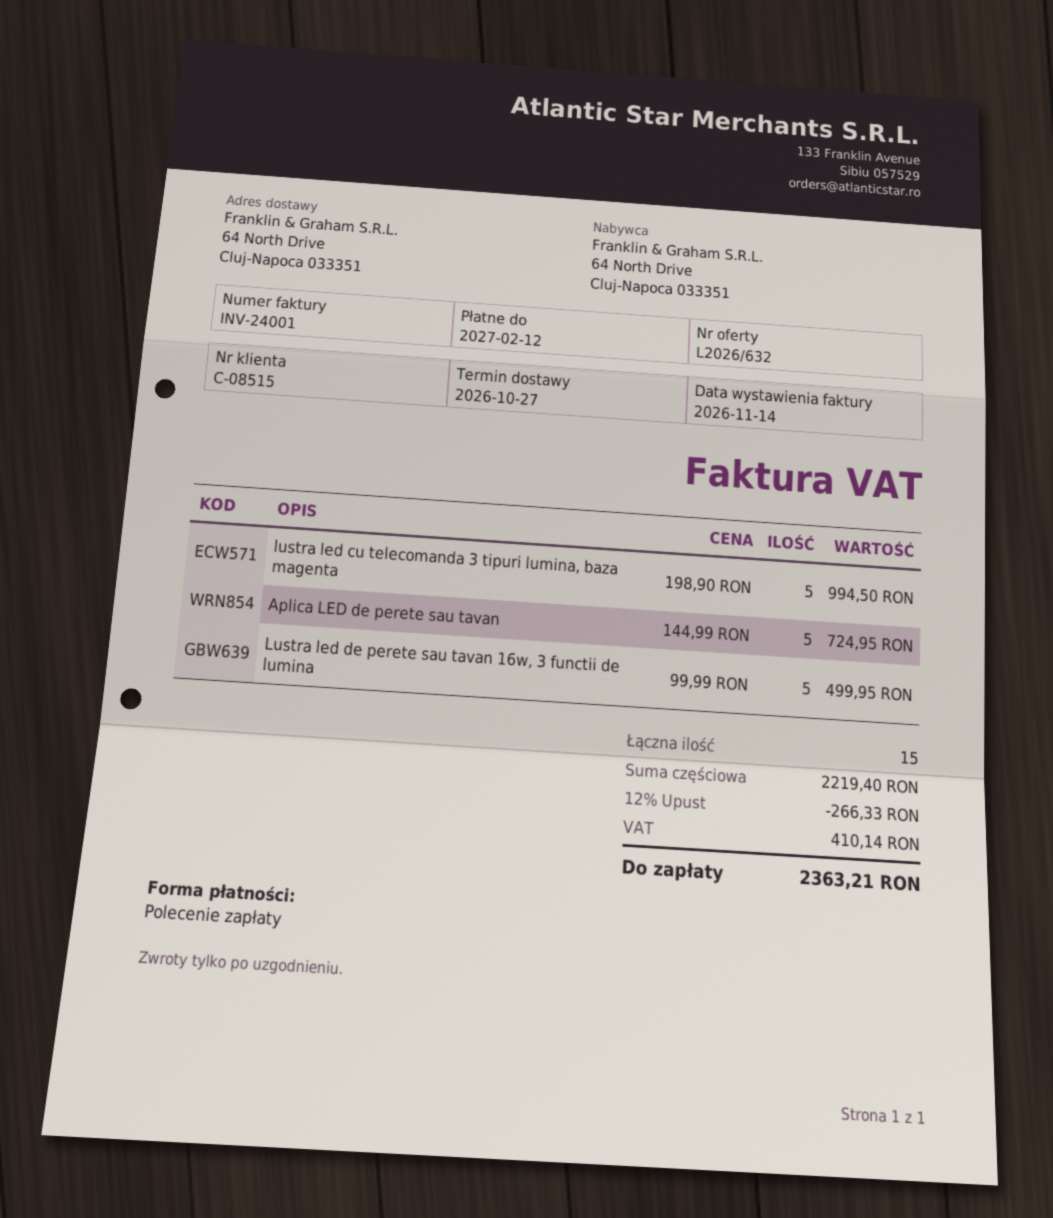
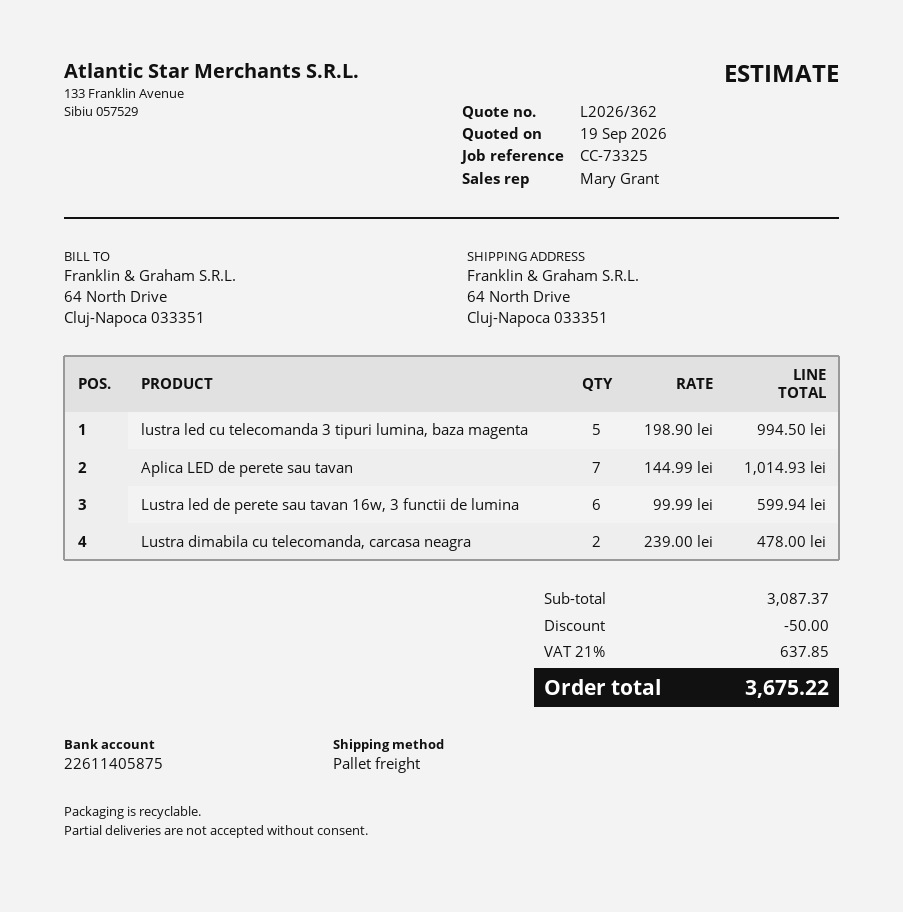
quote number: L2026/632 -> L2026/362
Aplica LED de perete sau tavan: 5 x 144.99 = 724.95 -> 7 x 144.99 = 1014.93
Lustra led de perete sau tavan 16w, 3 functii de lumina: 5 x 99.99 = 499.95 -> 6 x 99.99 = 599.94
Lustra dimabila cu telecomanda, carcasa neagra: none -> 2 x 239.00 = 478.00
subtotal: 2219.40 -> 3087.37
discount: 266.33 -> 50.00
tax: 410.14 -> 637.85
total: 2363.21 -> 3675.22

